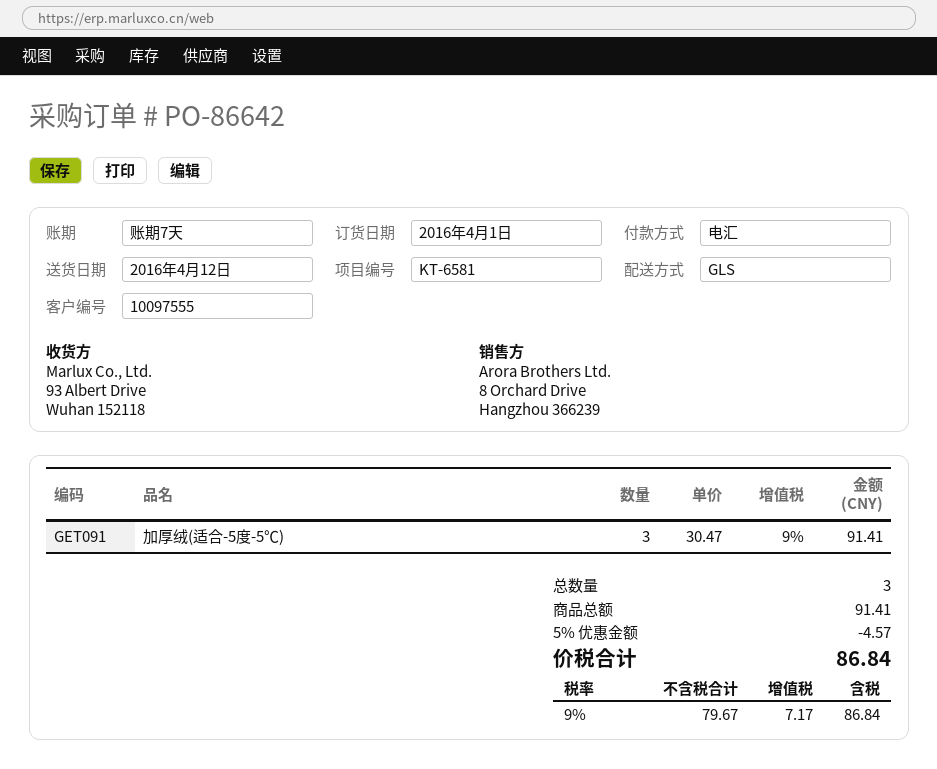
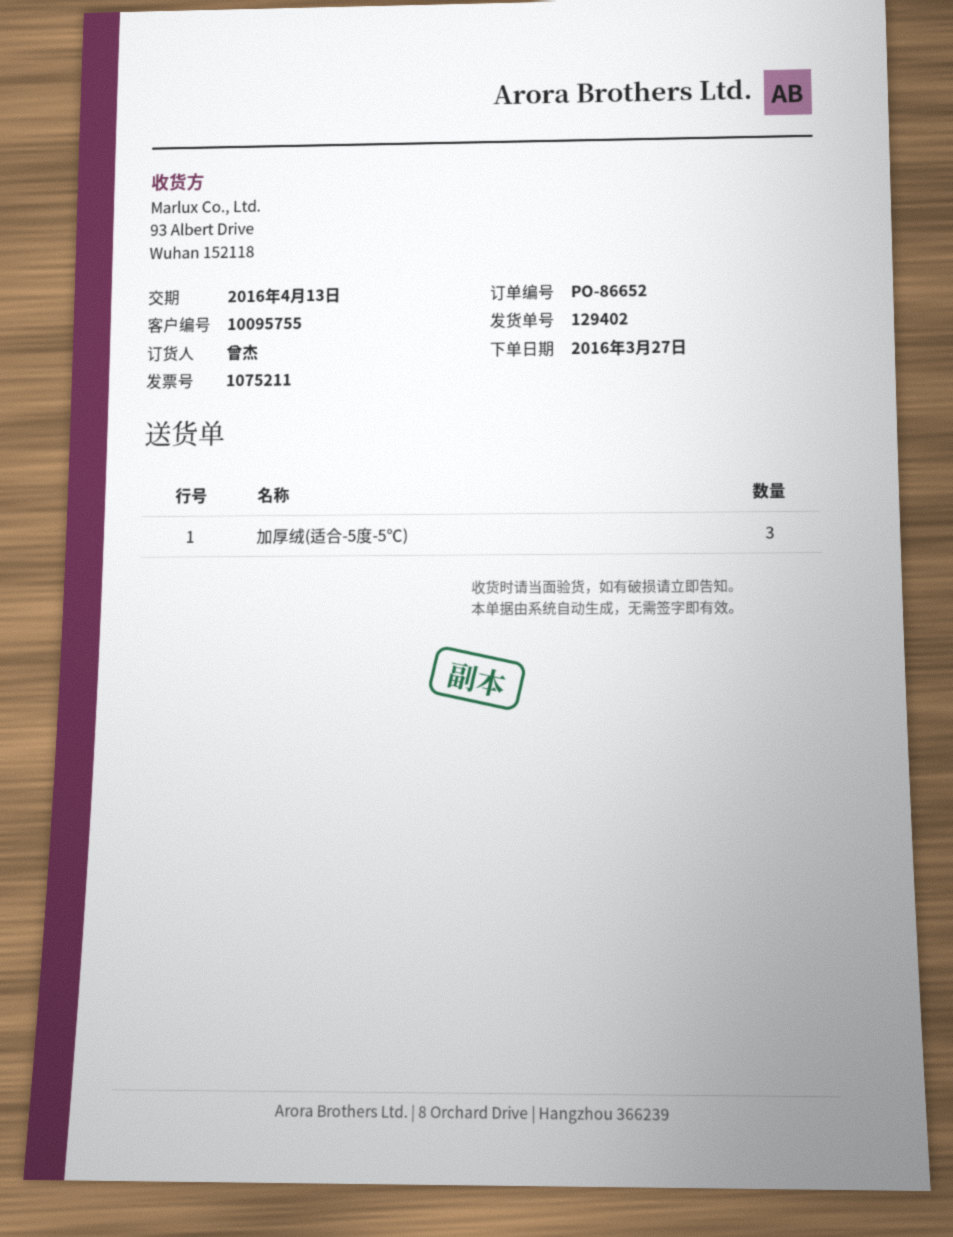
order number: PO-86642 -> PO-86652
order date: 2016-04-01 -> 2016-03-27
delivery date: 2016-04-12 -> 2016-04-13
customer number: 10097555 -> 10095755

